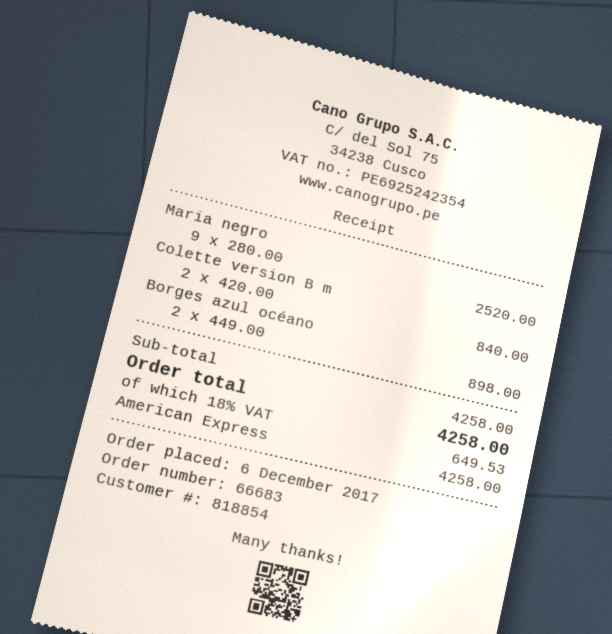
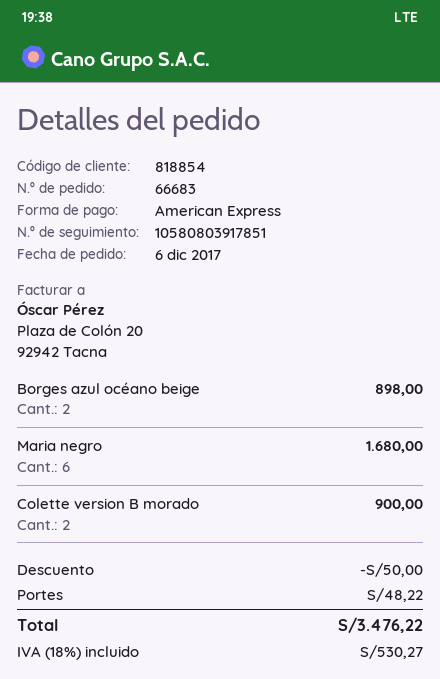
Maria negro: 9 for 2520.00 -> 6 for 1680.00
Colette version B m: 2 for 840.00 -> 2 for 900.00
discount: none -> 50.00
shipping: none -> 48.22
tax: 18% = 649.53 -> 18% = 530.27
total: 4258.00 -> 3476.22

